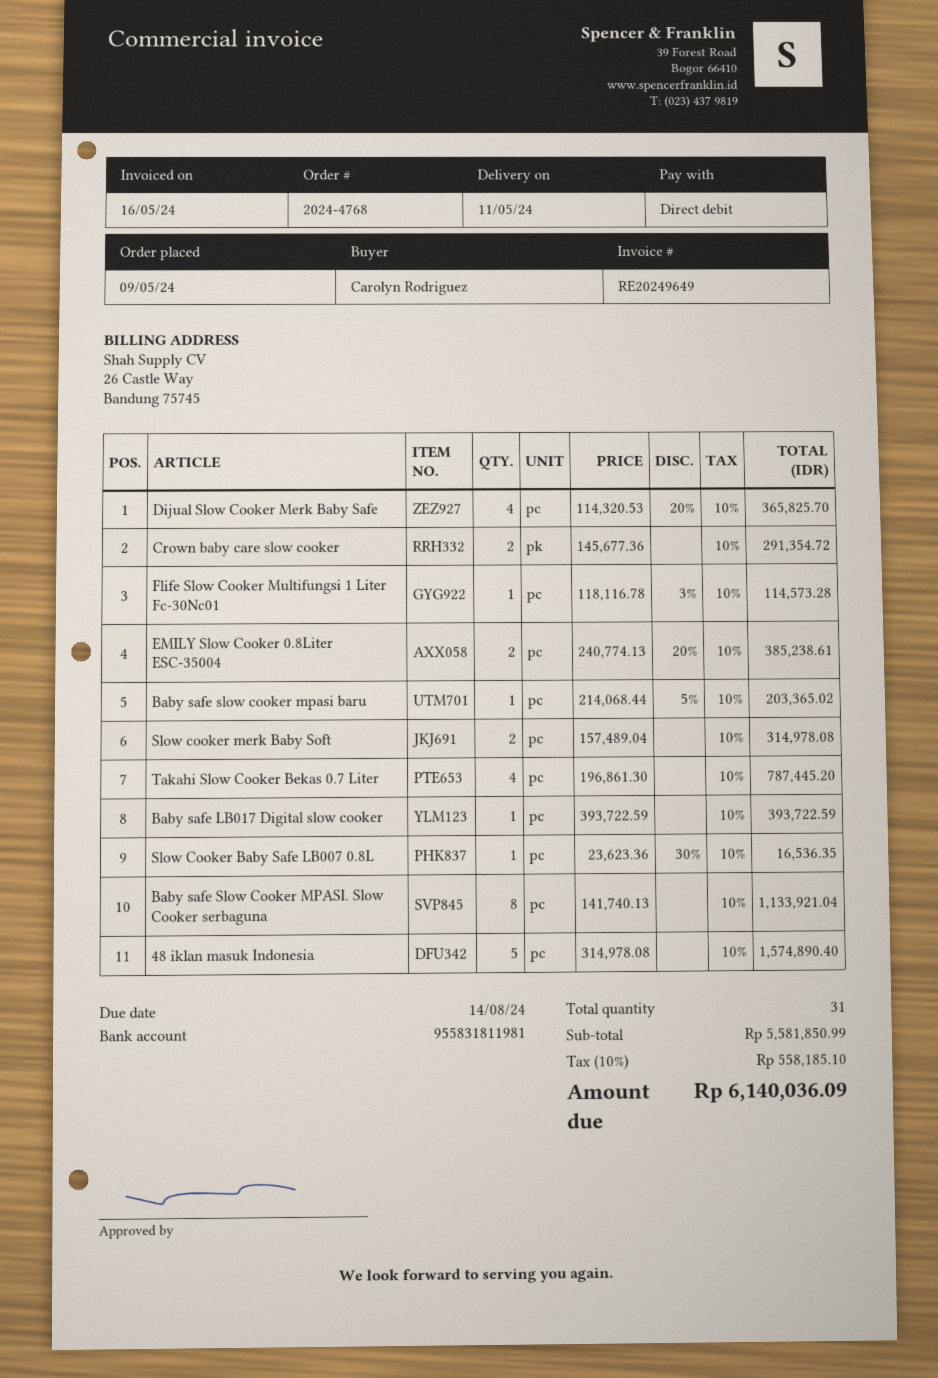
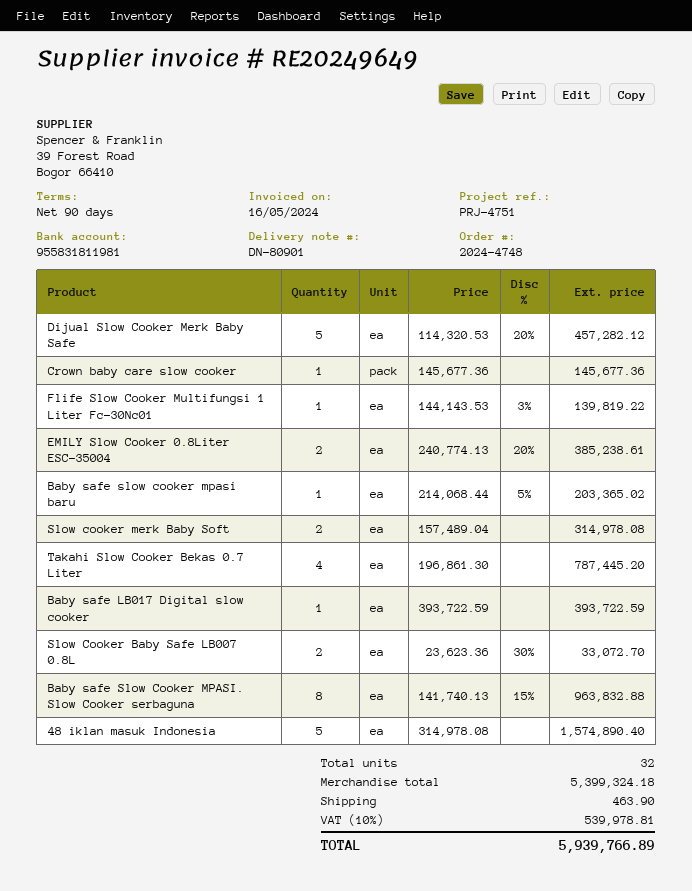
order number: 2024-4768 -> 2024-4748
Dijual Slow Cooker Merk Baby Safe: 4 x 114320.53 - 20% = 365825.70 -> 5 x 114320.53 - 20% = 457282.12
Crown baby care slow cooker: 2 x 145677.36 = 291354.72 -> 1 x 145677.36 = 145677.36
Flife Slow Cooker Multifungsi 1 Liter Fc-30Nc01: 1 x 118116.78 - 3% = 114573.28 -> 1 x 144143.53 - 3% = 139819.22
Slow Cooker Baby Safe LB007 0.8L: 1 x 23623.36 - 30% = 16536.35 -> 2 x 23623.36 - 30% = 33072.70
Baby safe Slow Cooker MPASI. Slow Cooker serbaguna: 8 x 141740.13 = 1133921.04 -> 8 x 141740.13 - 15% = 963832.88
total quantity: 31 -> 32
subtotal: 5581850.99 -> 5399324.18
shipping: none -> 463.90
tax: 10% = 558185.10 -> 10% = 539978.81
total: 6140036.09 -> 5939766.89

